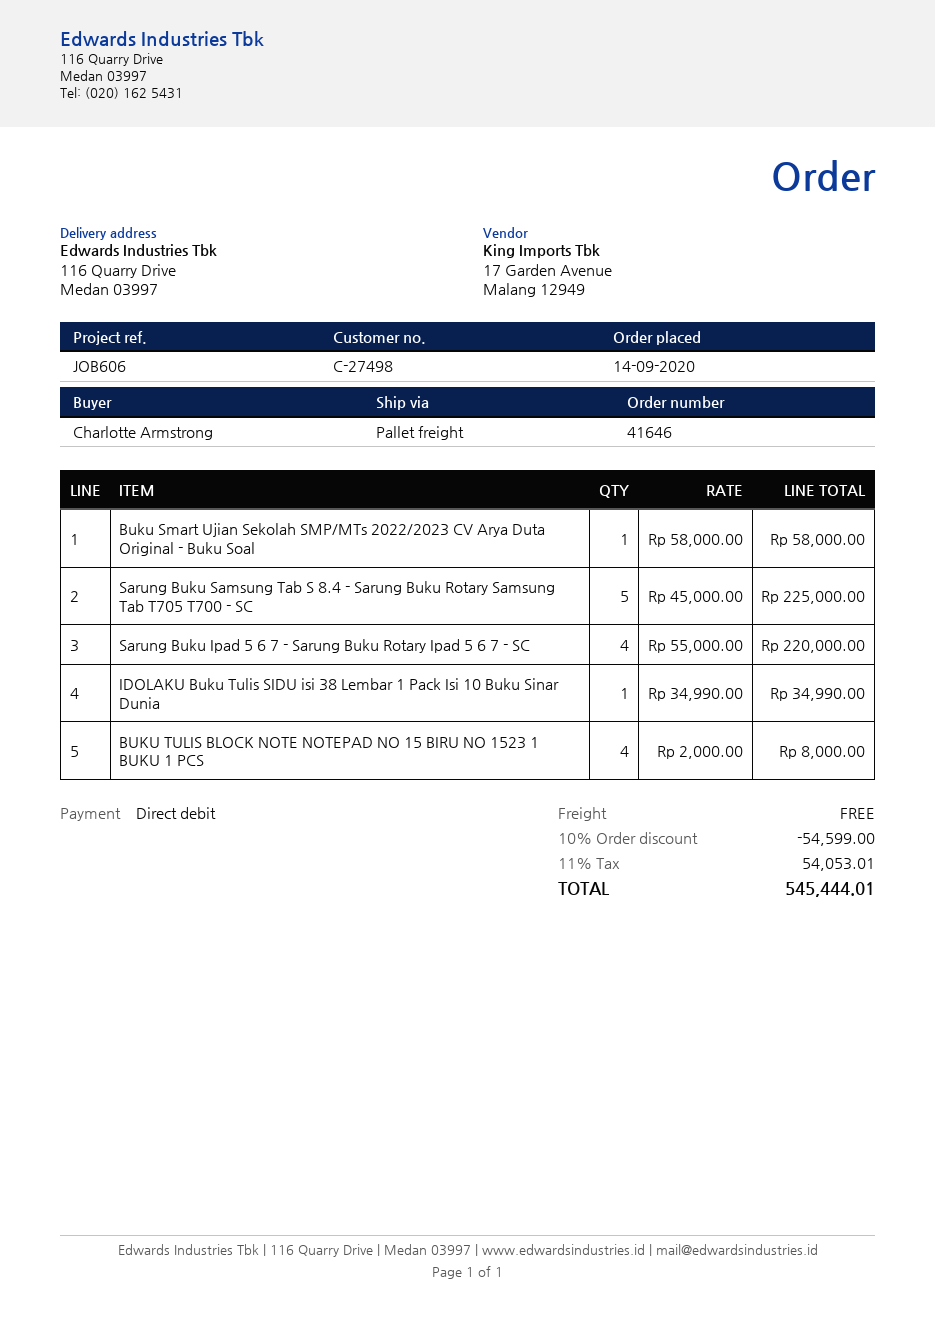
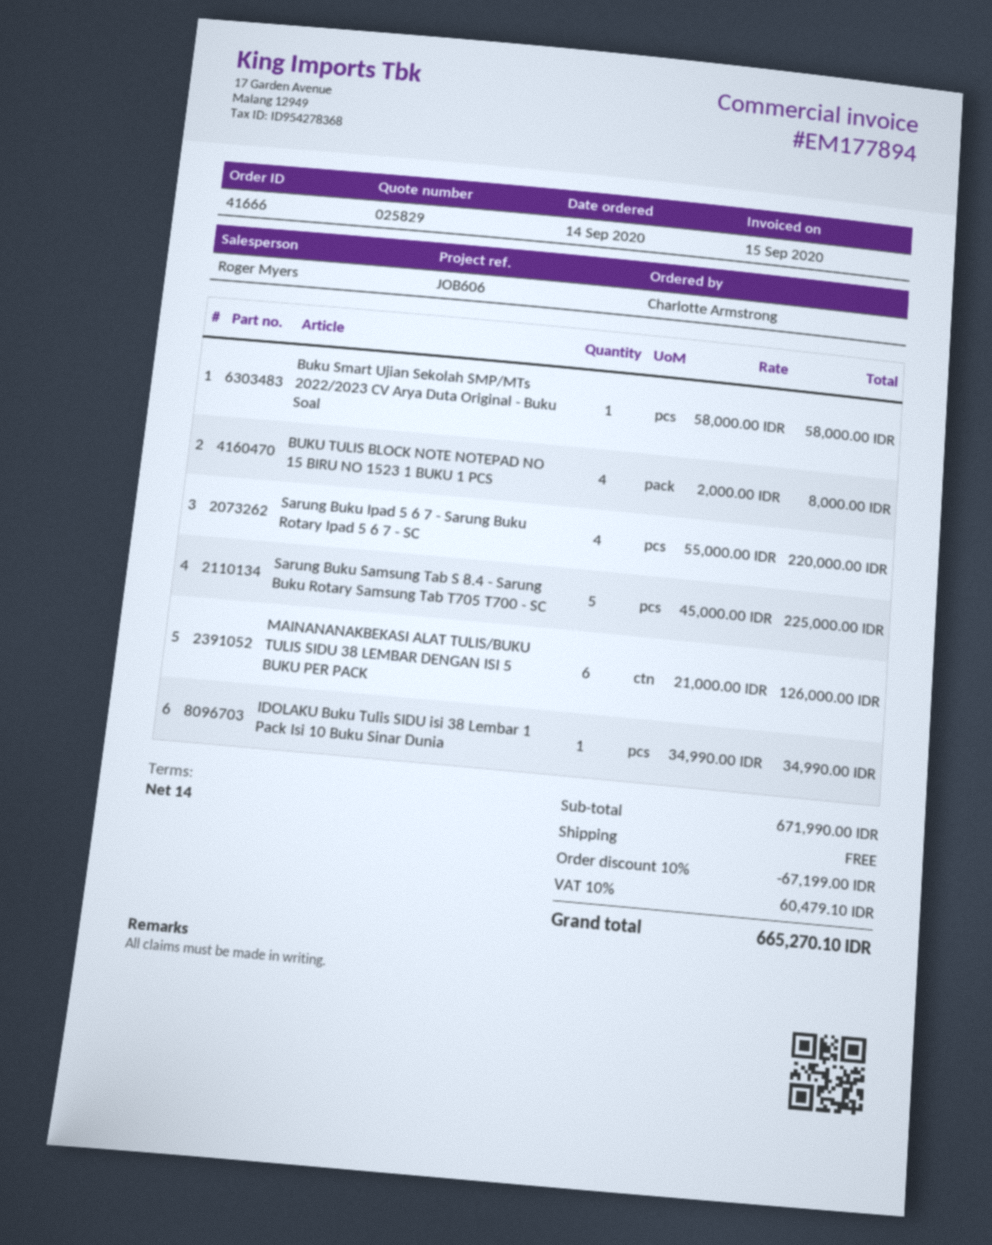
order number: 41646 -> 41666
MAINANANAKBEKASI ALAT TULIS/BUKU TULIS SIDU 38 LEMBAR DENGAN ISI 5 BUKU PER PACK: none -> 6 x 21000.00 = 126000.00
discount: 10% = 54599.00 -> 10% = 67199.00
tax: 11% = 54053.01 -> 10% = 60479.10
total: 545444.01 -> 665270.10

